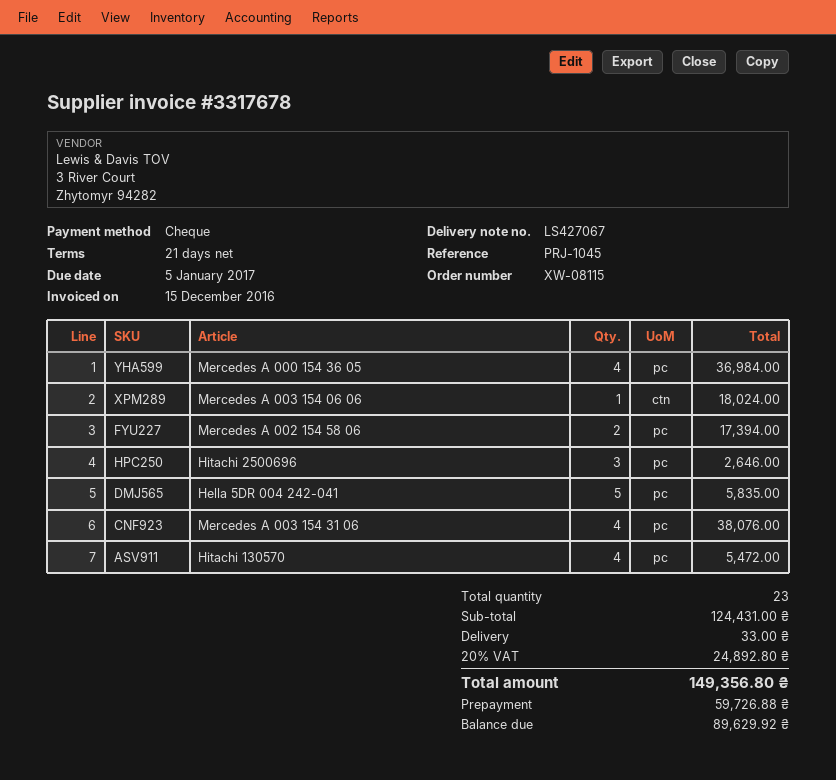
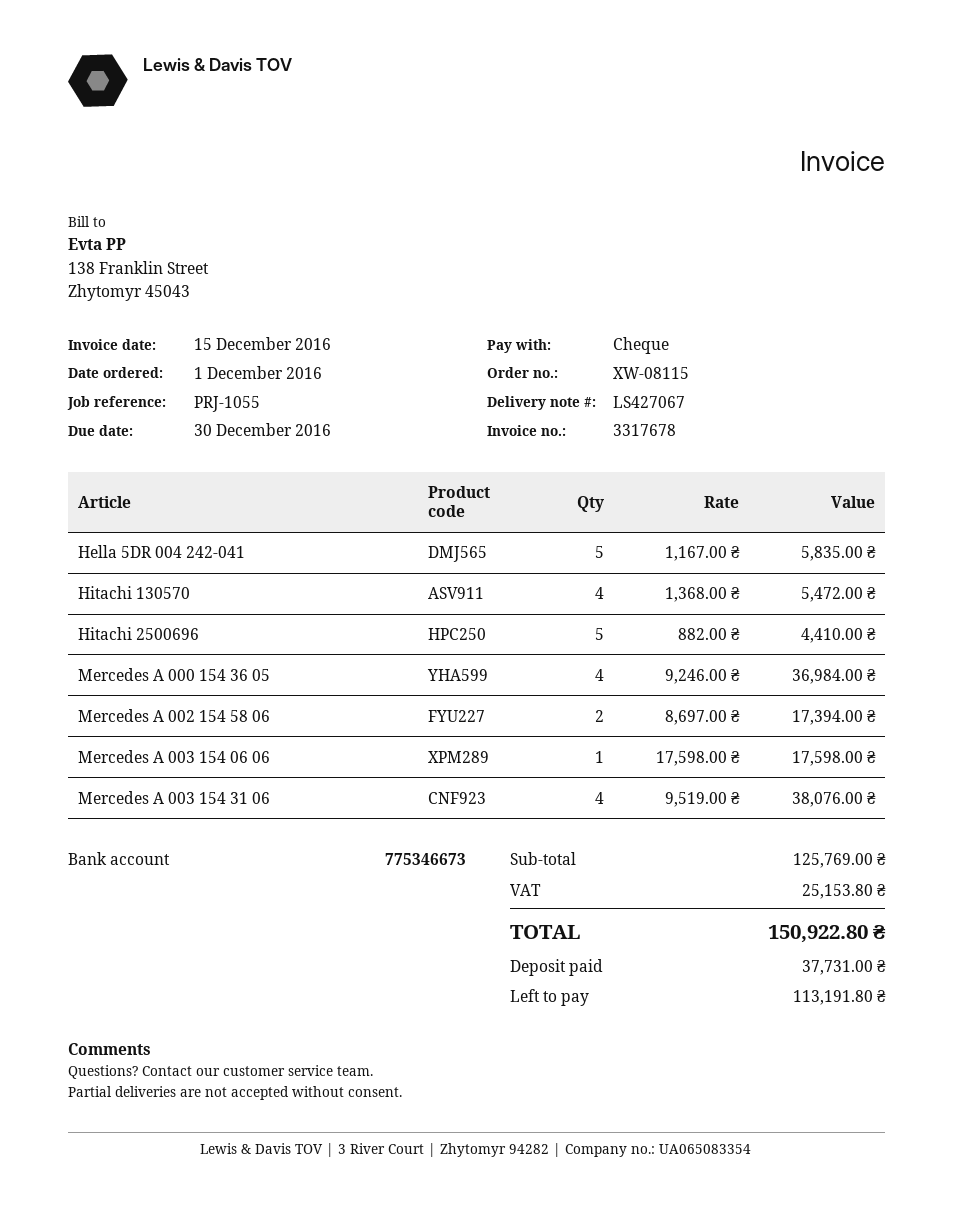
due date: 2017-01-05 -> 2016-12-30
reference: PRJ-1045 -> PRJ-1055
Mercedes A 003 154 06 06: 1 for 18024.00 -> 1 for 17598.00
Hitachi 2500696: 3 for 2646.00 -> 5 for 4410.00
subtotal: 124431.00 -> 125769.00
shipping: 33.00 -> none
tax: 24892.80 -> 25153.80
total: 149356.80 -> 150922.80
deposit: 59726.88 -> 37731.00
balance: 89629.92 -> 113191.80

